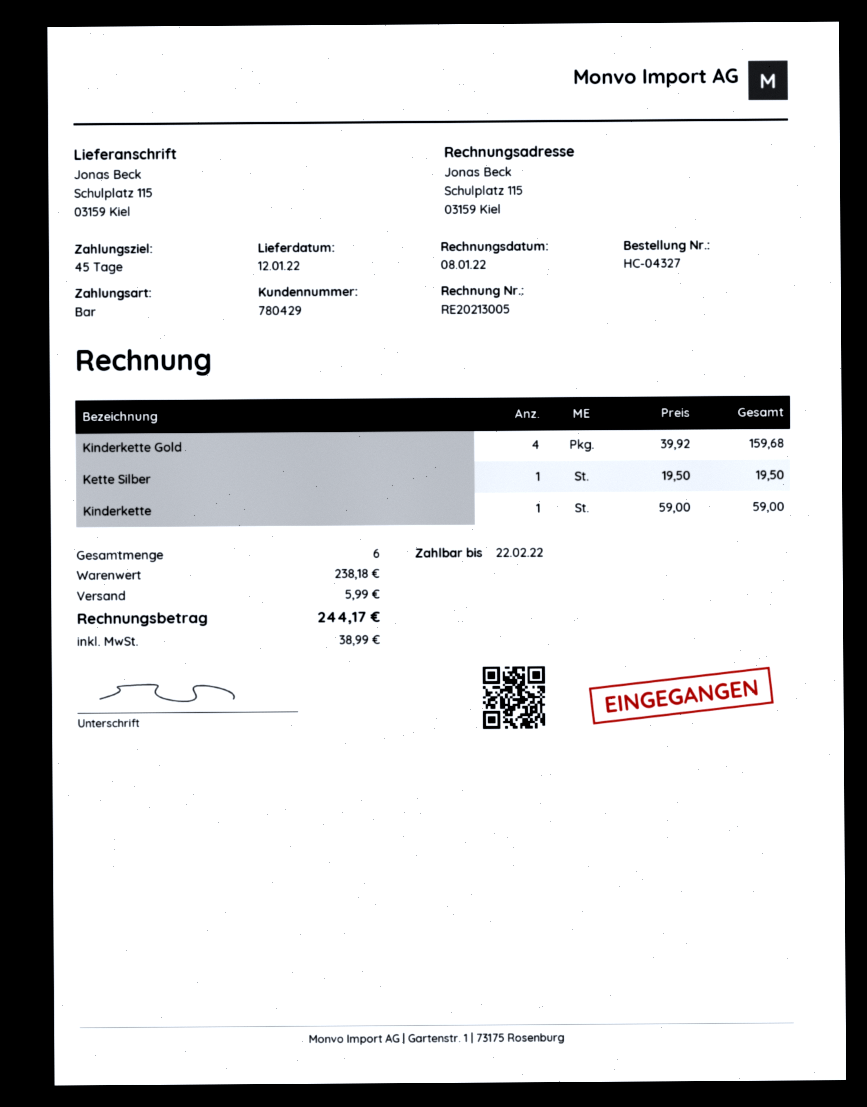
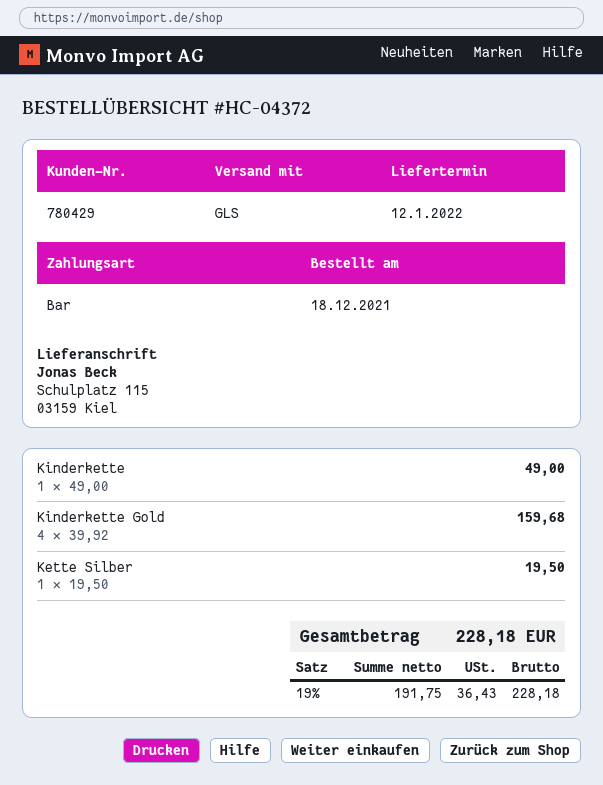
order number: HC-04327 -> HC-04372
Kinderkette: 1 x 59.00 = 59.00 -> 1 x 49.00 = 49.00
shipping: 5.99 -> none
tax: 38.99 -> 36.43
total: 244.17 -> 228.18

